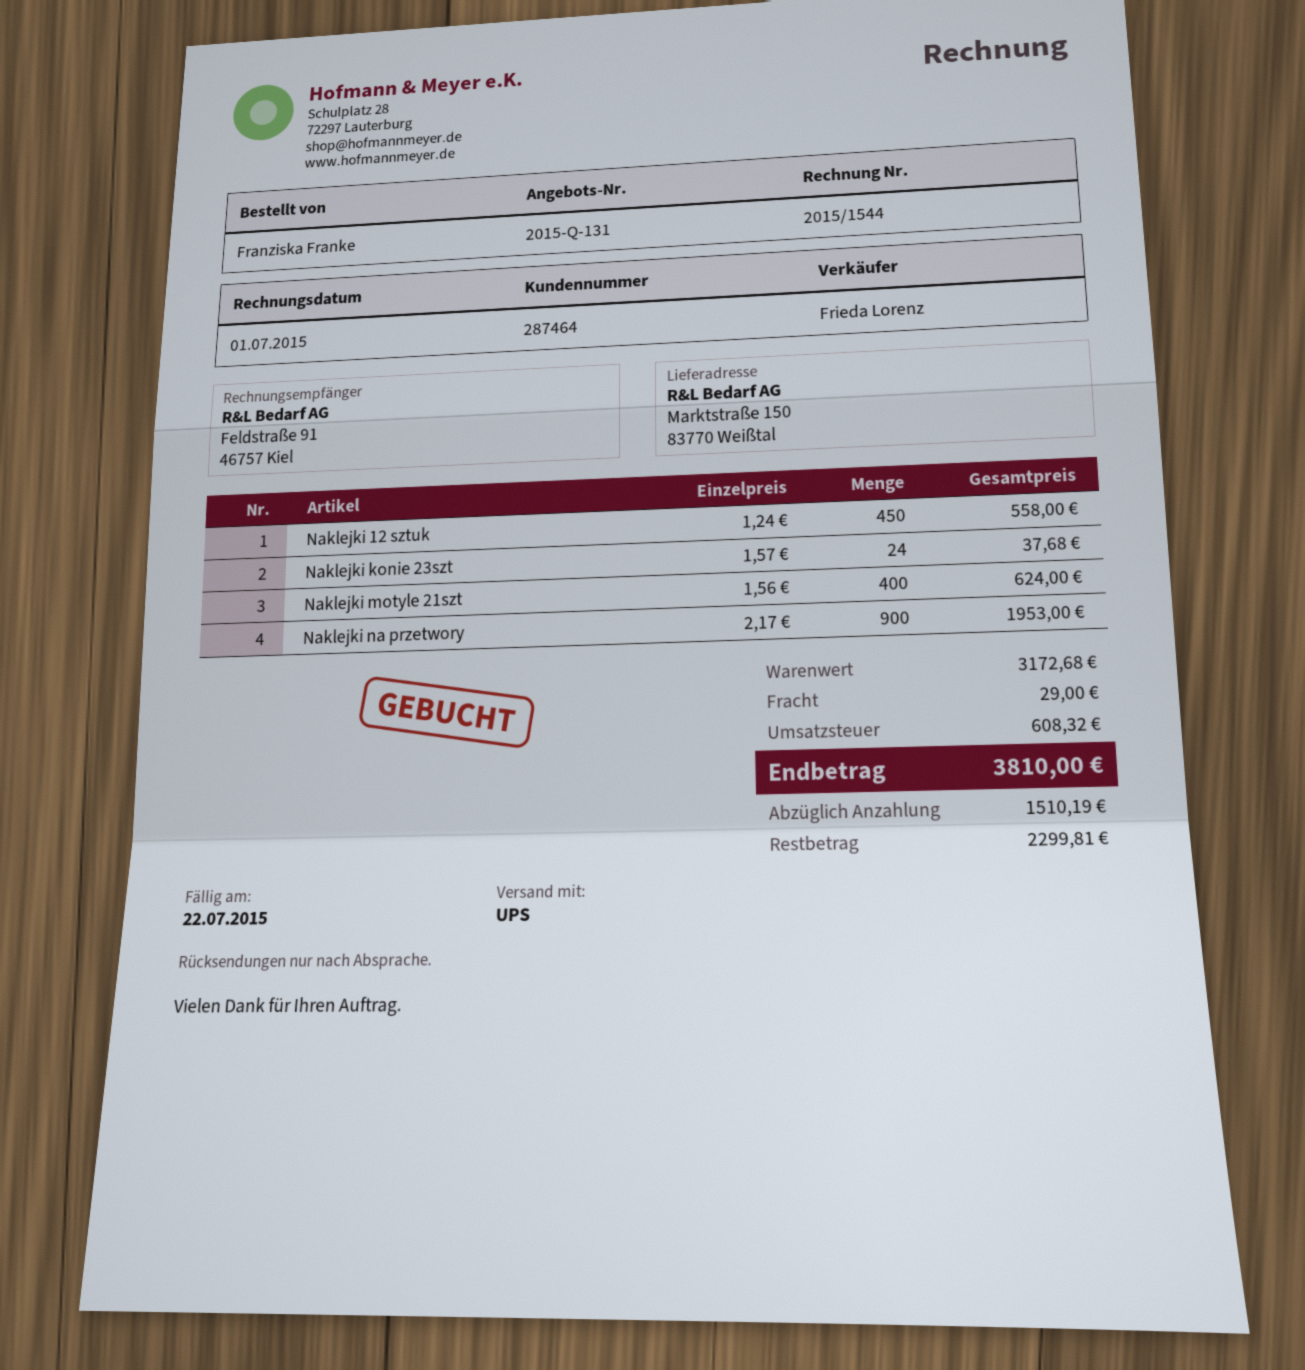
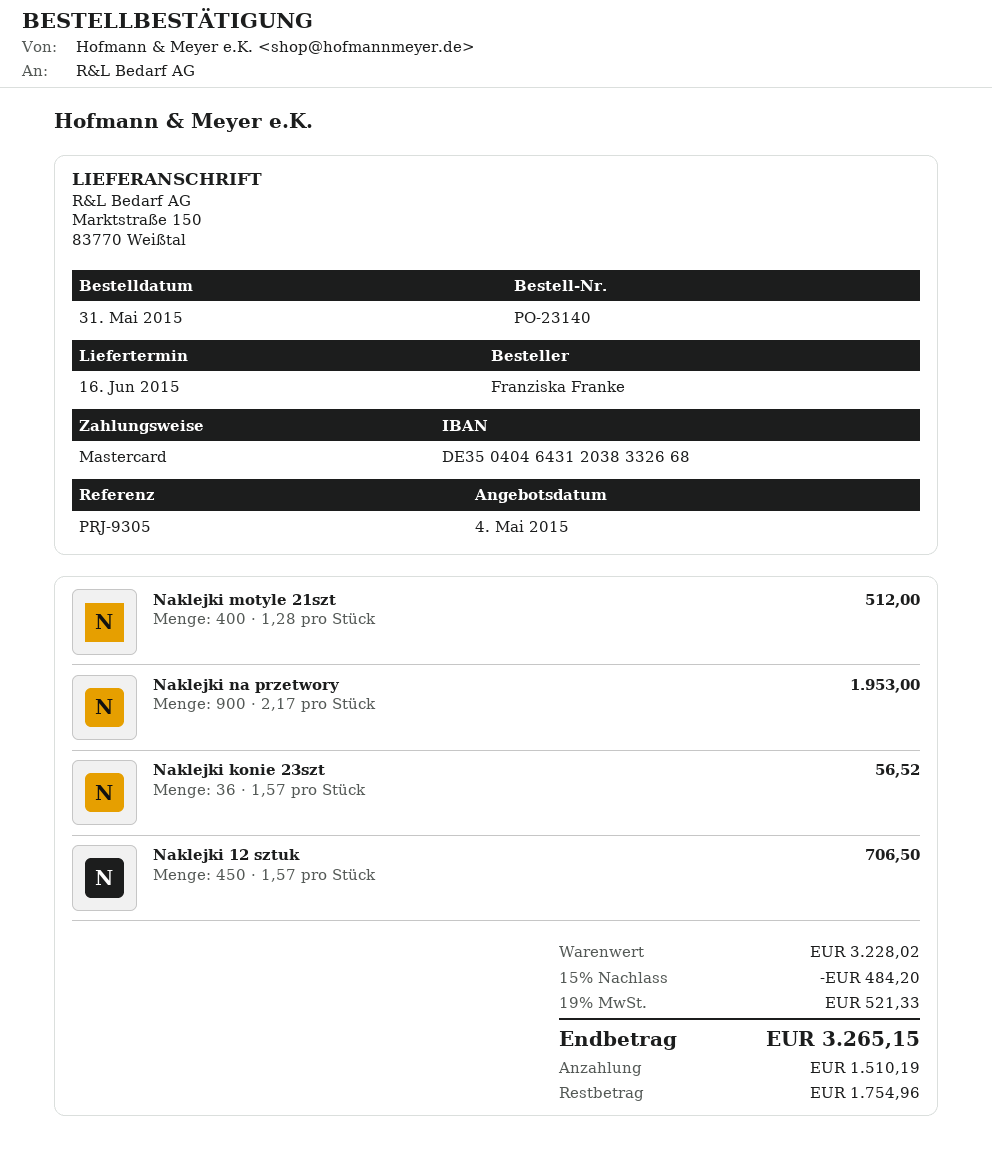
Naklejki 12 sztuk: 450 x 1.24 = 558.00 -> 450 x 1.57 = 706.50
Naklejki konie 23szt: 24 x 1.57 = 37.68 -> 36 x 1.57 = 56.52
Naklejki motyle 21szt: 400 x 1.56 = 624.00 -> 400 x 1.28 = 512.00
subtotal: 3172.68 -> 3228.02
discount: none -> 15% = 484.20
shipping: 29.00 -> none
tax: 608.32 -> 521.33
total: 3810.00 -> 3265.15
balance: 2299.81 -> 1754.96

